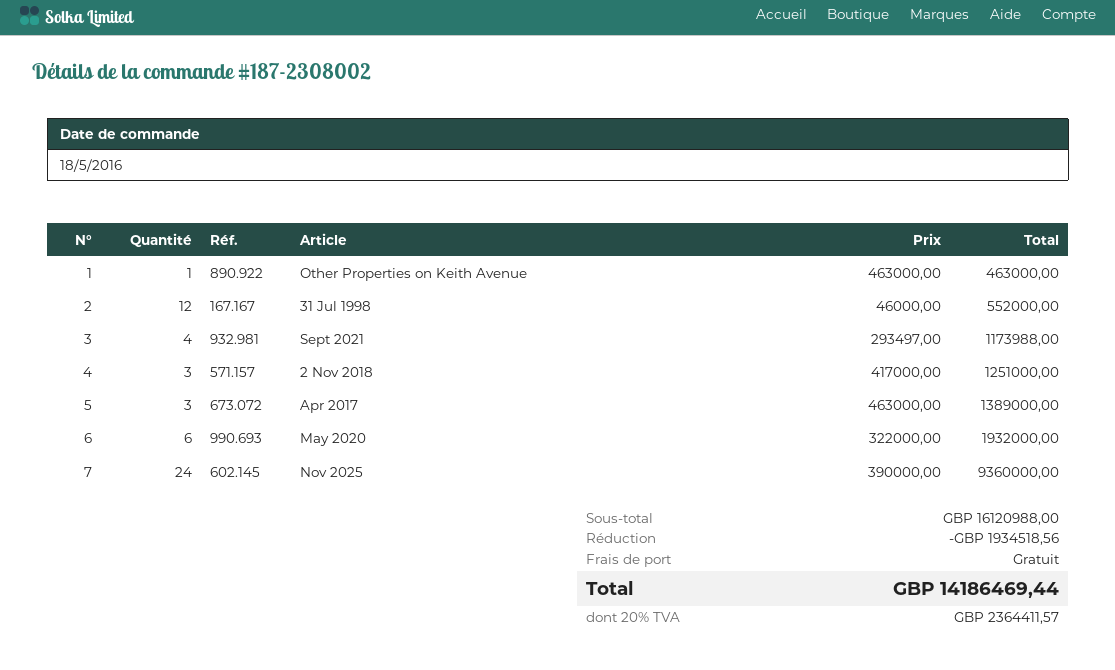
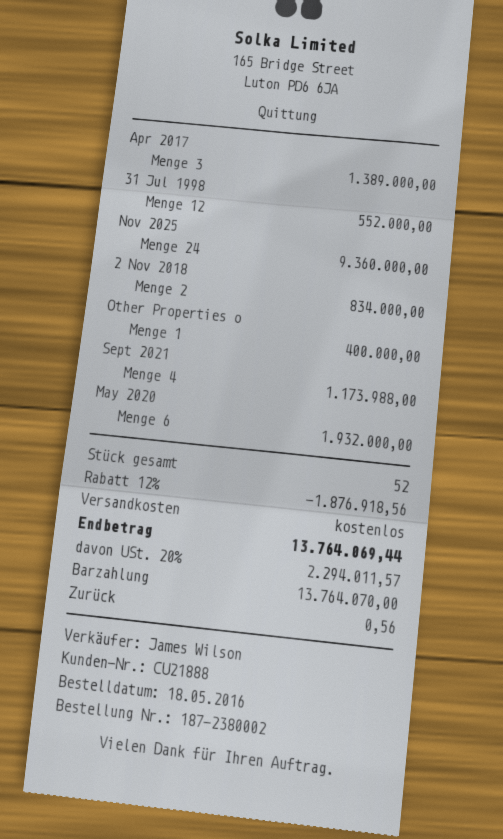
order number: 187-2308002 -> 187-2380002
Other Properties on Keith Avenue: 1 for 463000.00 -> 1 for 400000.00
2 Nov 2018: 3 for 1251000.00 -> 2 for 834000.00
discount: 1934518.56 -> 1876918.56
tax: 20% = 2364411.57 -> 20% = 2294011.57
total: 14186469.44 -> 13764069.44

